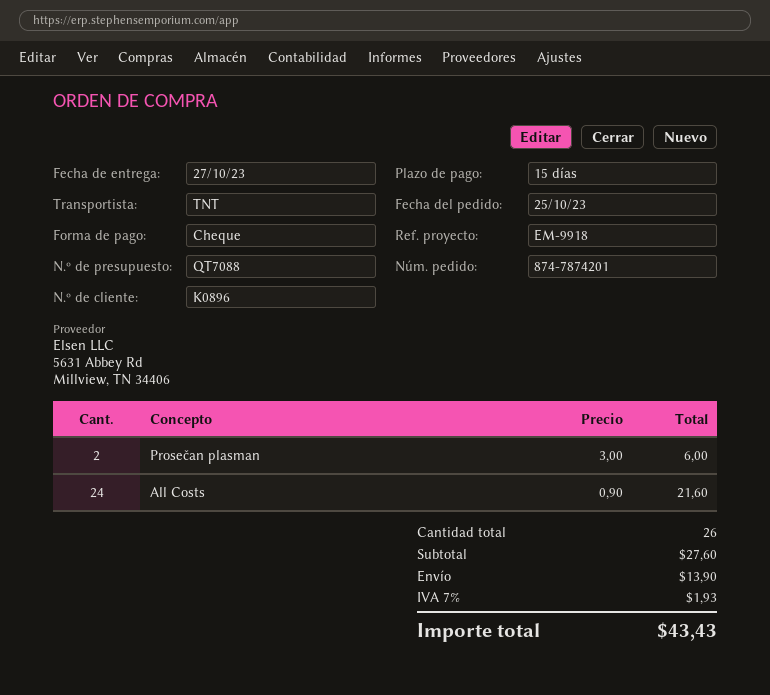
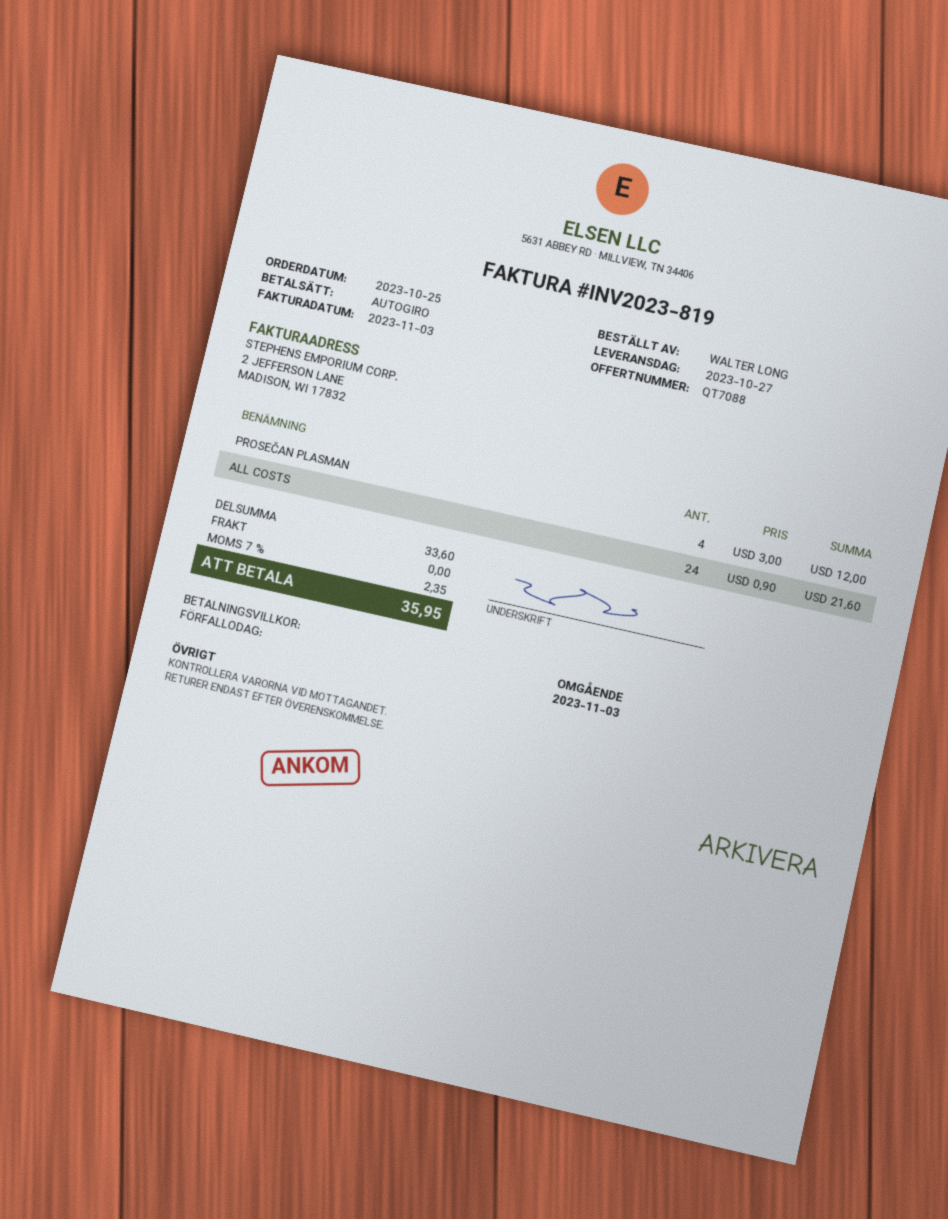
payment terms: 15 days -> on receipt
payment method: cheque -> direct debit
Prosečan plasman: 2 x 3.00 = 6.00 -> 4 x 3.00 = 12.00
subtotal: 27.60 -> 33.60
shipping: 13.90 -> 0.00
tax: 7% = 1.93 -> 7% = 2.35
total: 43.43 -> 35.95

